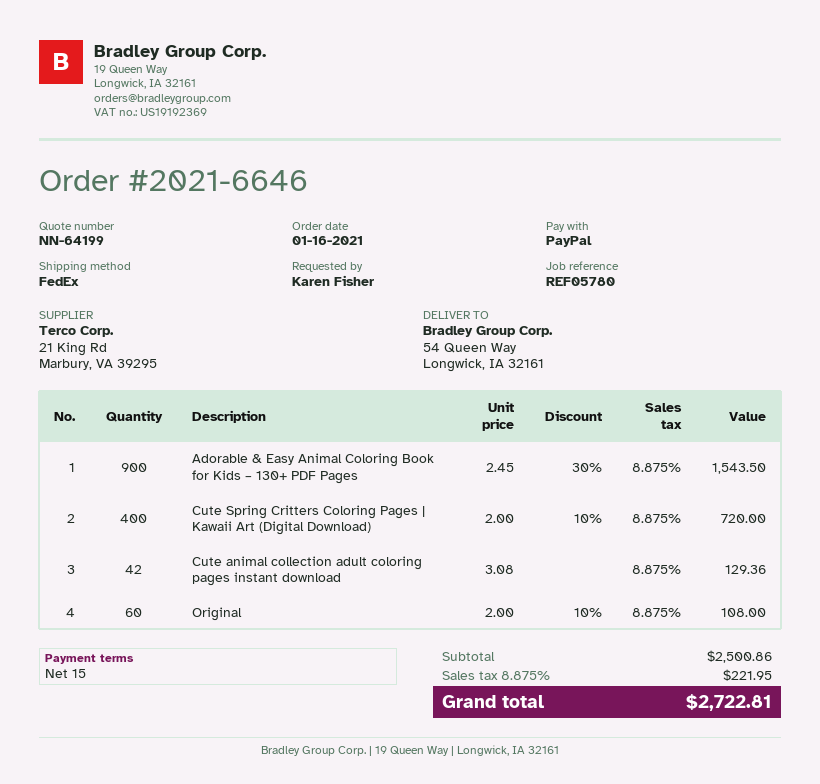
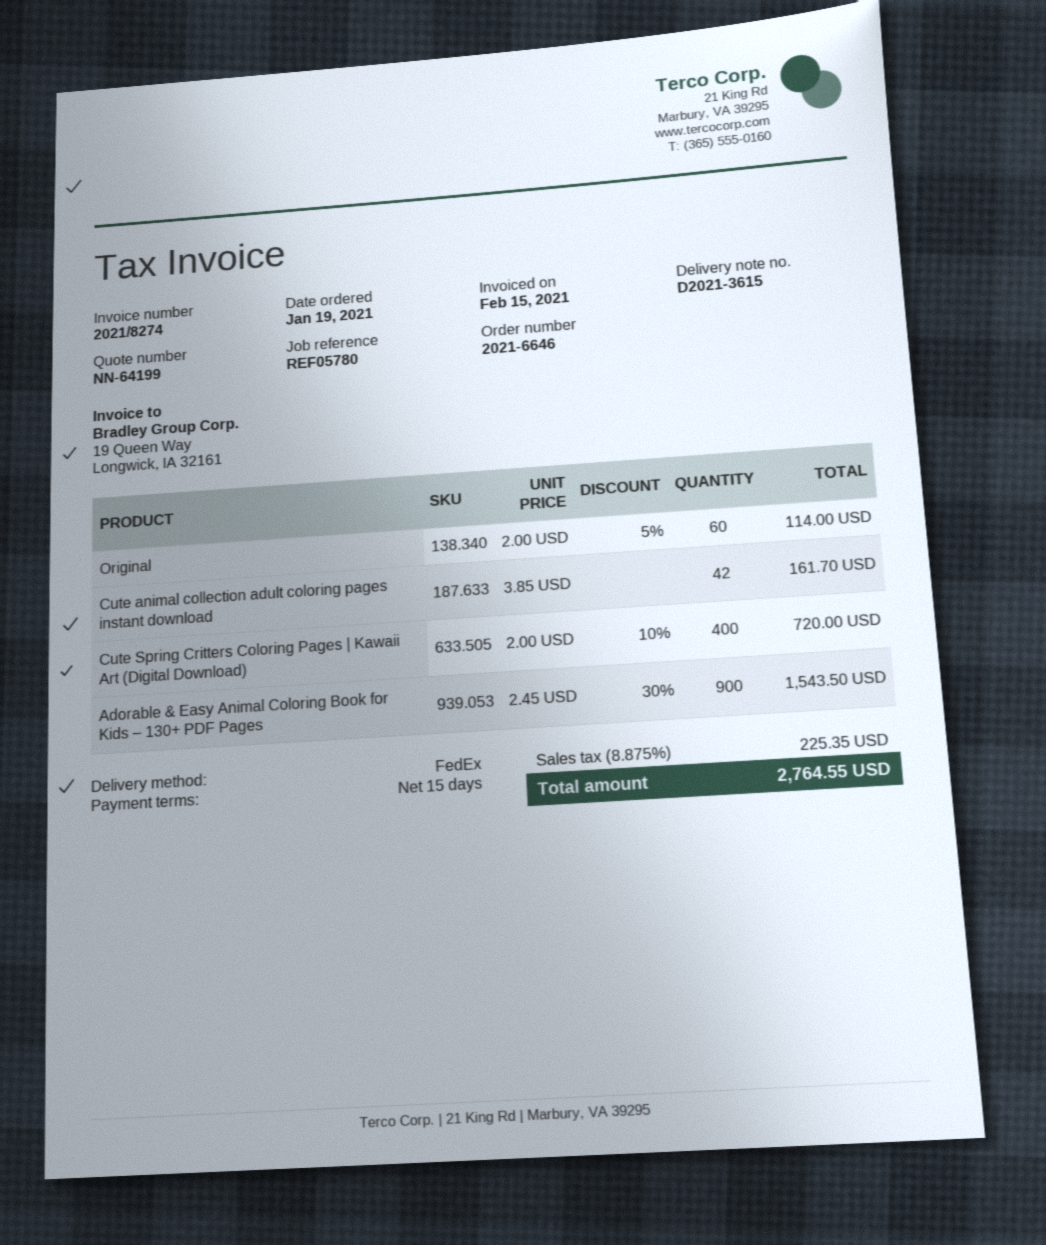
order date: 2021-01-16 -> 2021-01-19
Cute animal collection adult coloring pages instant download: 42 x 3.08 = 129.36 -> 42 x 3.85 = 161.70
Original: 60 x 2.00 - 10% = 108.00 -> 60 x 2.00 - 5% = 114.00
tax: 8.875% = 221.95 -> 8.875% = 225.35
total: 2722.81 -> 2764.55

